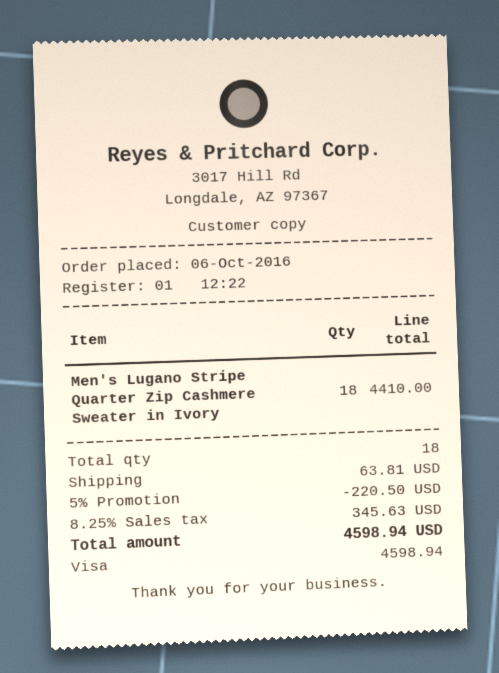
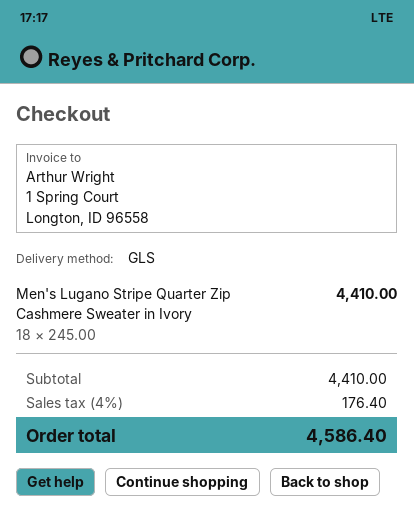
discount: 5% = 220.50 -> none
shipping: 63.81 -> none
tax: 8.25% = 345.63 -> 4% = 176.40
total: 4598.94 -> 4586.40

